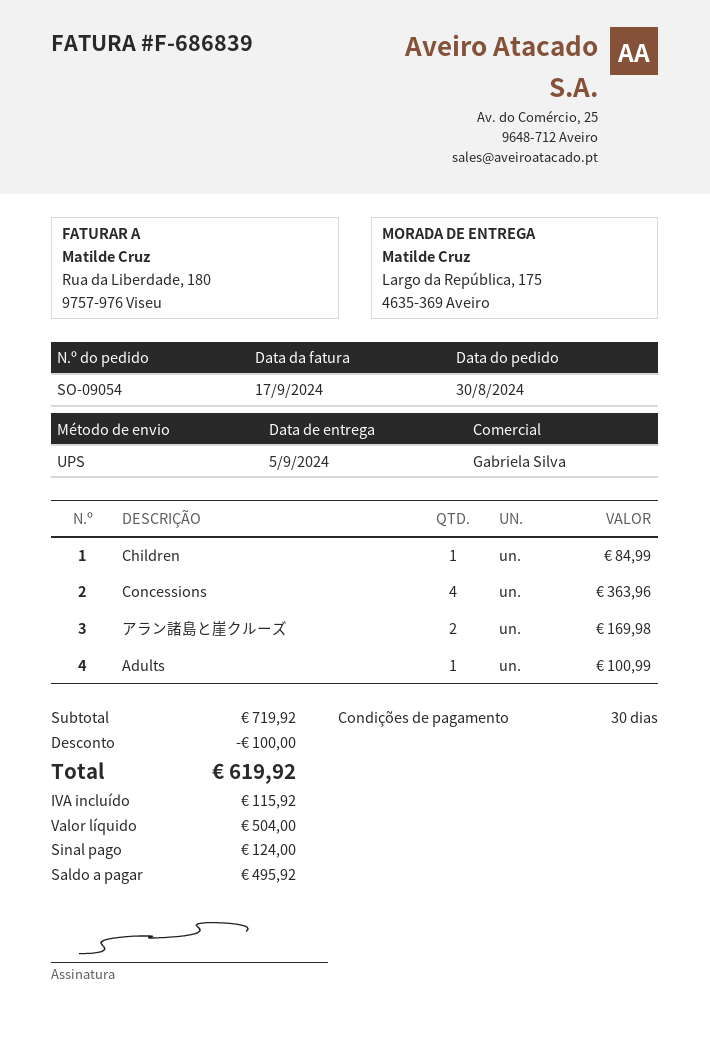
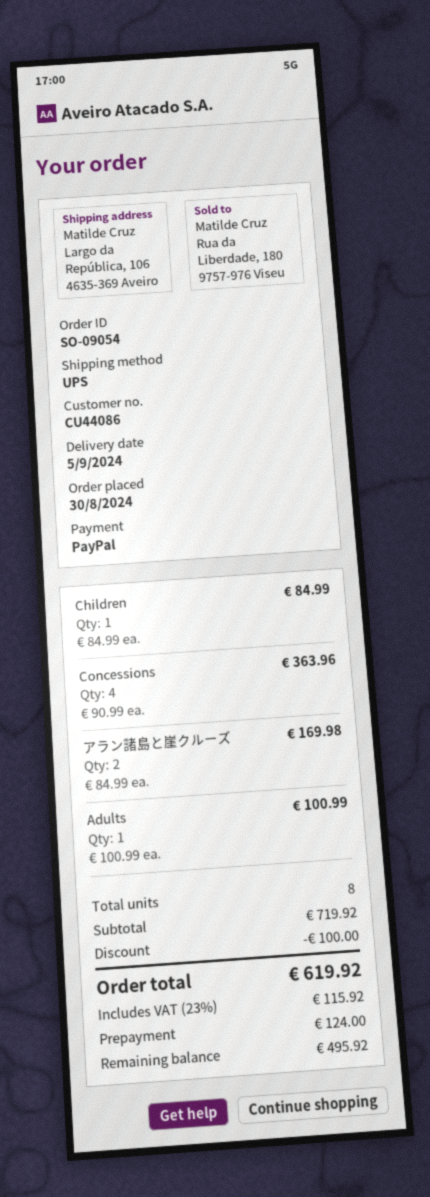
ship to: Largo da República, 175, 4635-369 Aveiro -> Largo da República, 106, 4635-369 Aveiro

